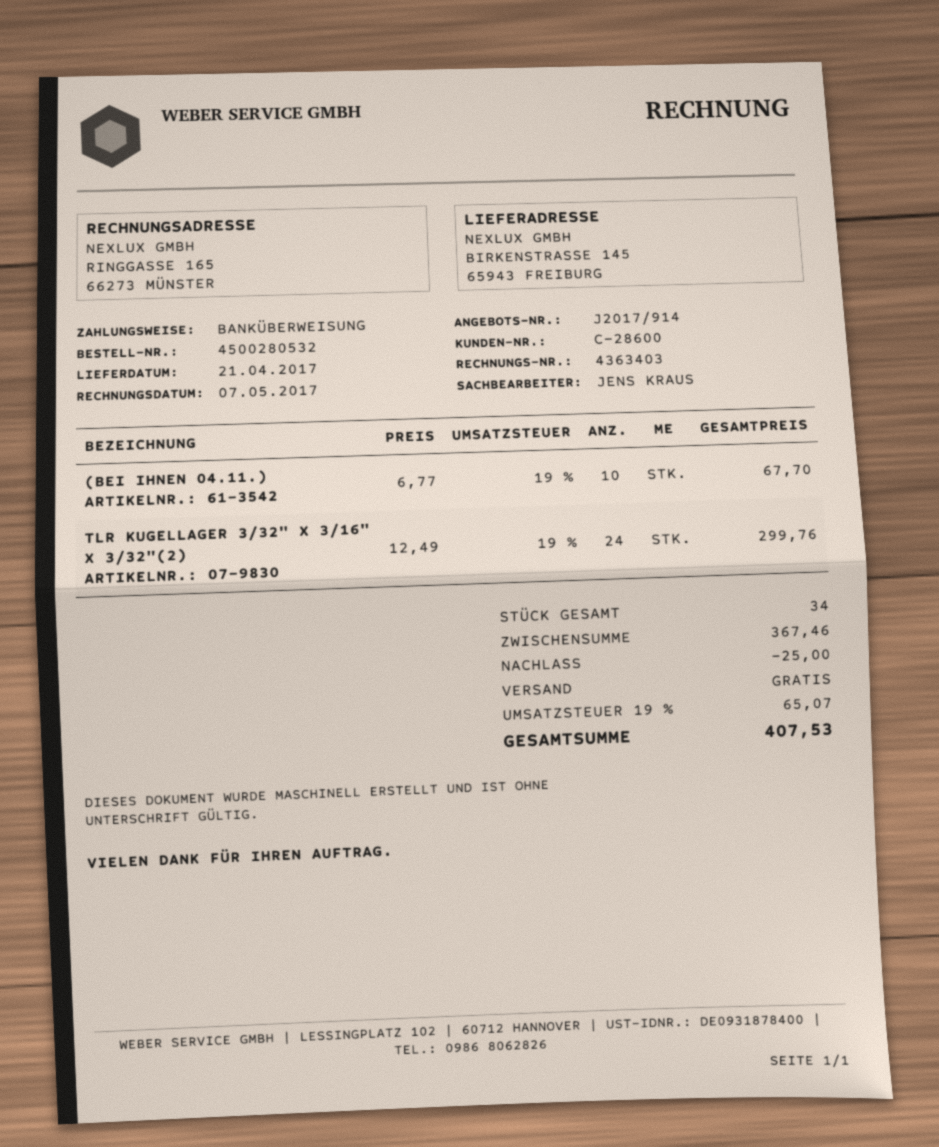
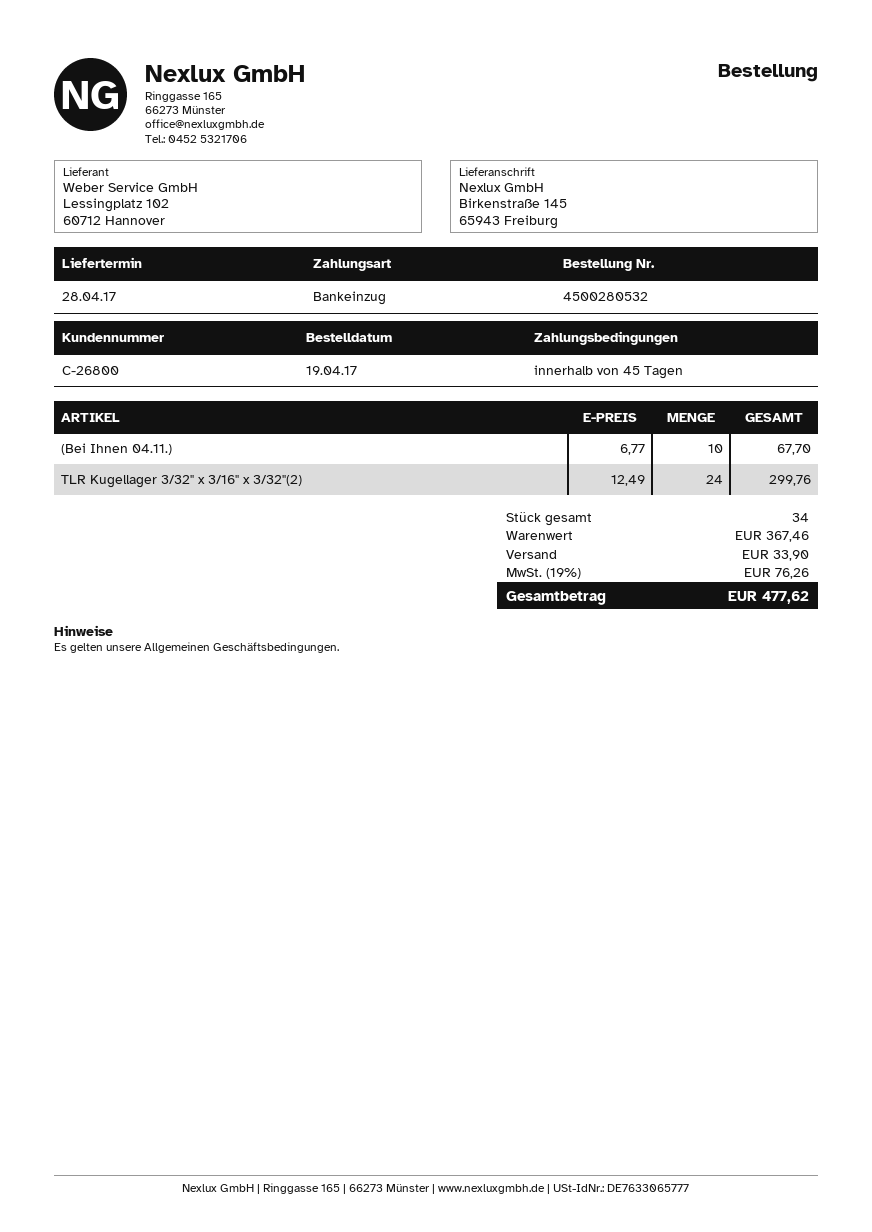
delivery date: 2017-04-21 -> 2017-04-28
customer number: C-28600 -> C-26800
payment method: bank transfer -> direct debit
discount: 25.00 -> none
shipping: 0.00 -> 33.90
tax: 19% = 65.07 -> 19% = 76.26
total: 407.53 -> 477.62

